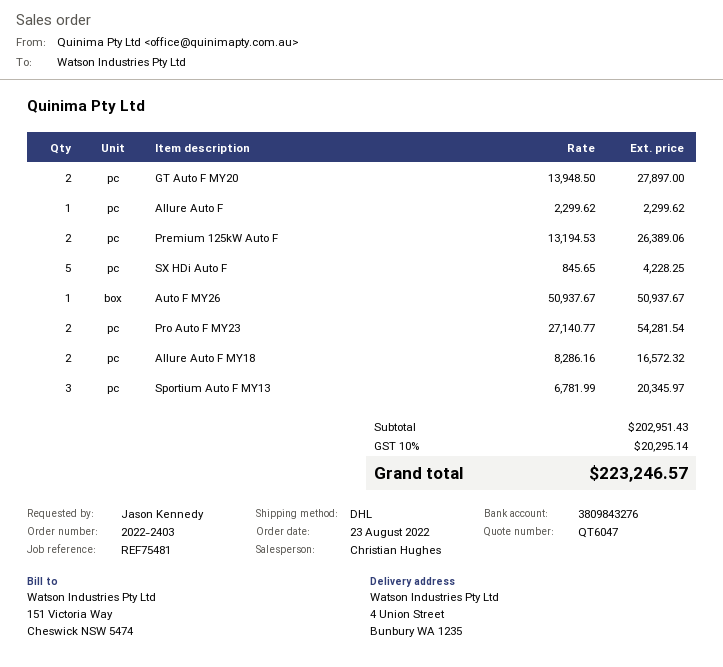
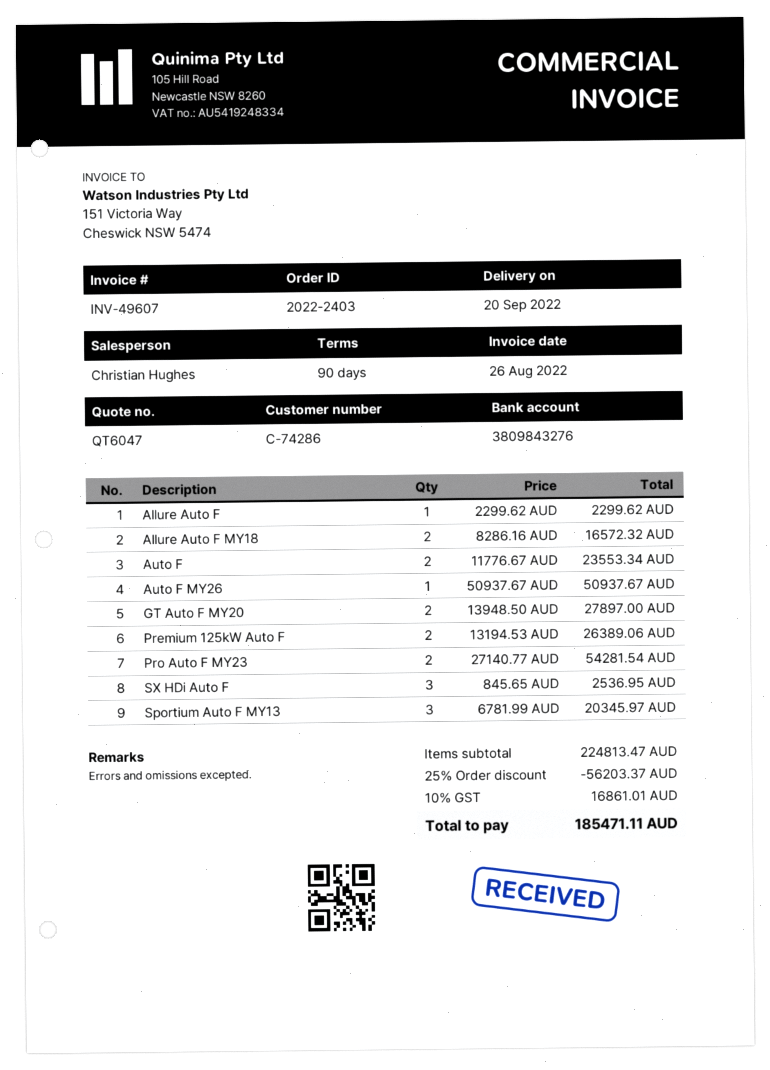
SX HDi Auto F: 5 x 845.65 = 4228.25 -> 3 x 845.65 = 2536.95
Auto F: none -> 2 x 11776.67 = 23553.34
subtotal: 202951.43 -> 224813.47
discount: none -> 25% = 56203.37
tax: 10% = 20295.14 -> 10% = 16861.01
total: 223246.57 -> 185471.11

